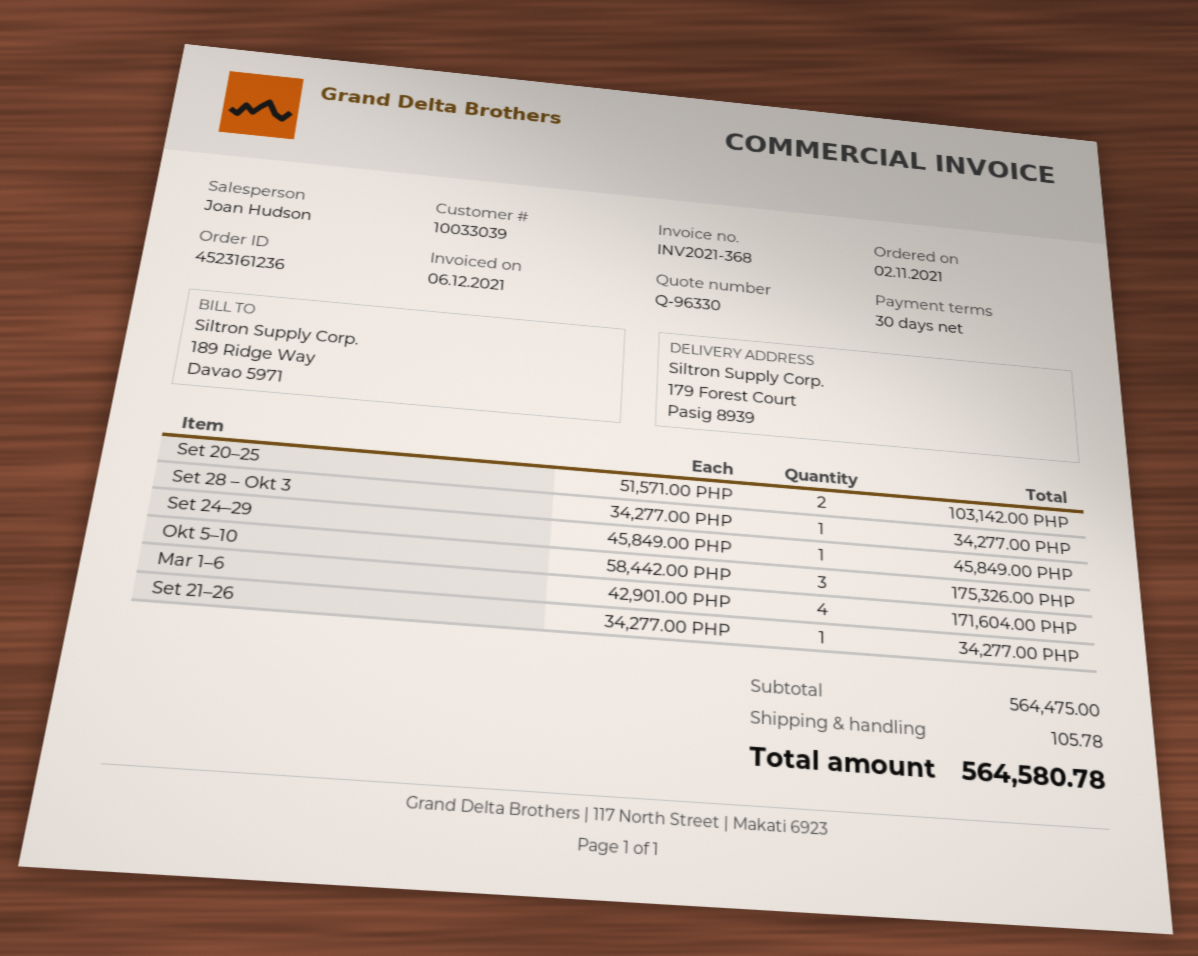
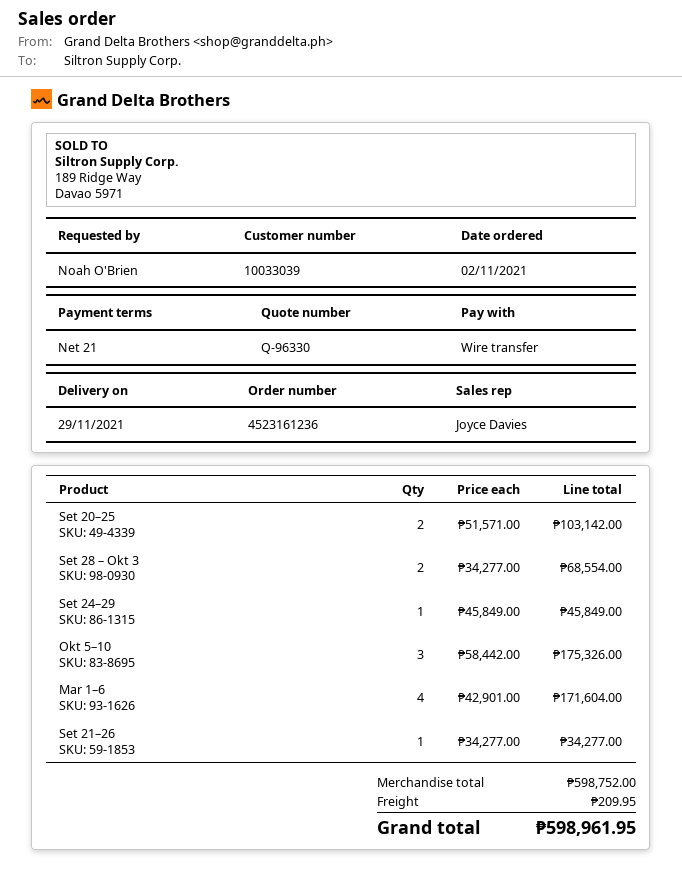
payment terms: 30 days -> 21 days
sales rep: Joan Hudson -> Joyce Davies
Set 28 – Okt 3: 1 x 34277.00 = 34277.00 -> 2 x 34277.00 = 68554.00
subtotal: 564475.00 -> 598752.00
shipping: 105.78 -> 209.95
total: 564580.78 -> 598961.95

